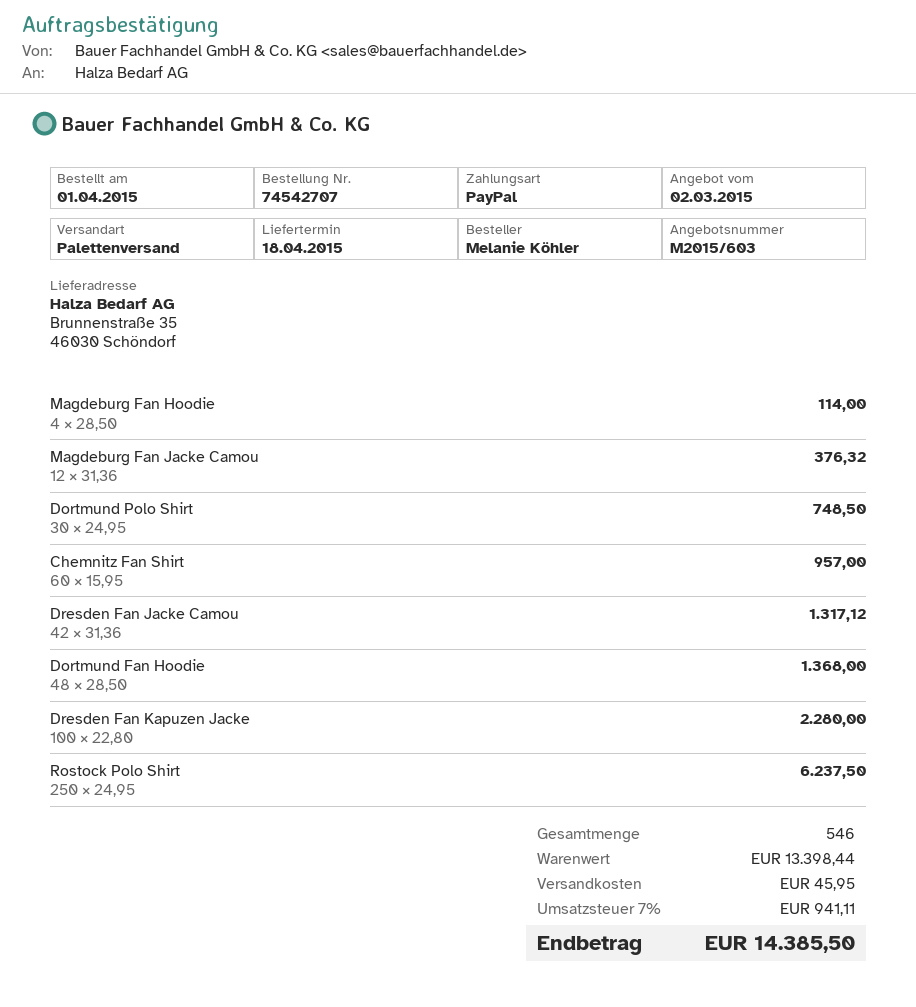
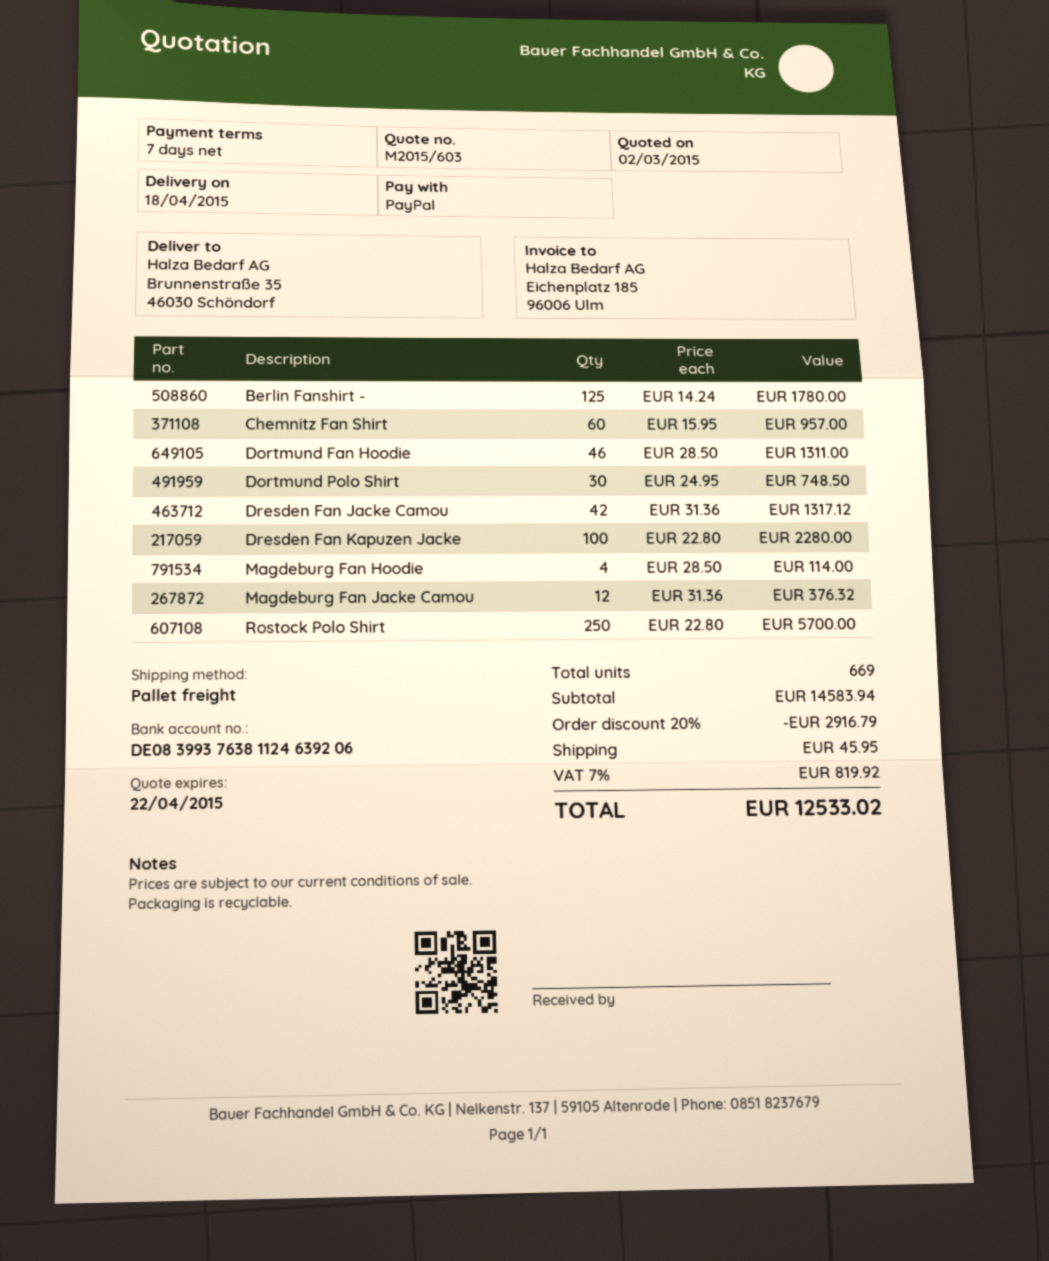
Dortmund Fan Hoodie: 48 x 28.50 = 1368.00 -> 46 x 28.50 = 1311.00
Rostock Polo Shirt: 250 x 24.95 = 6237.50 -> 250 x 22.80 = 5700.00
Berlin Fanshirt -: none -> 125 x 14.24 = 1780.00
total quantity: 546 -> 669
subtotal: 13398.44 -> 14583.94
discount: none -> 20% = 2916.79
tax: 7% = 941.11 -> 7% = 819.92
total: 14385.50 -> 12533.02

